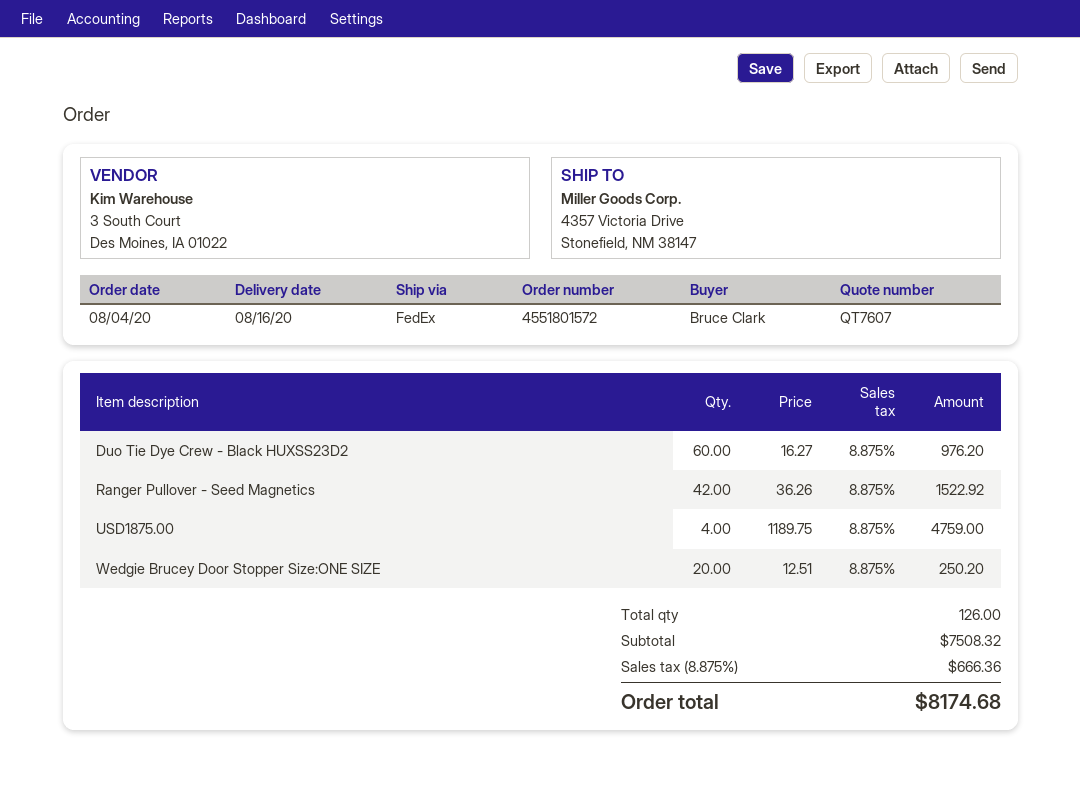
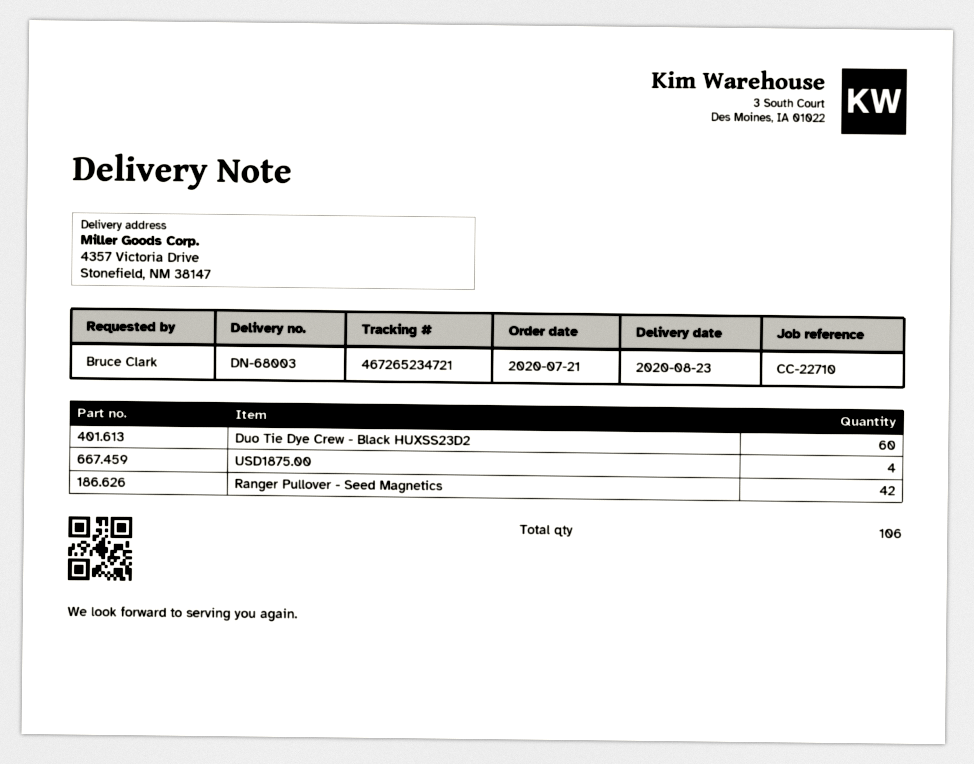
order date: 2020-08-04 -> 2020-07-21
delivery date: 2020-08-16 -> 2020-08-23
Wedgie Brucey Door Stopper Size:ONE SIZE: 20 -> none
total quantity: 126 -> 106

